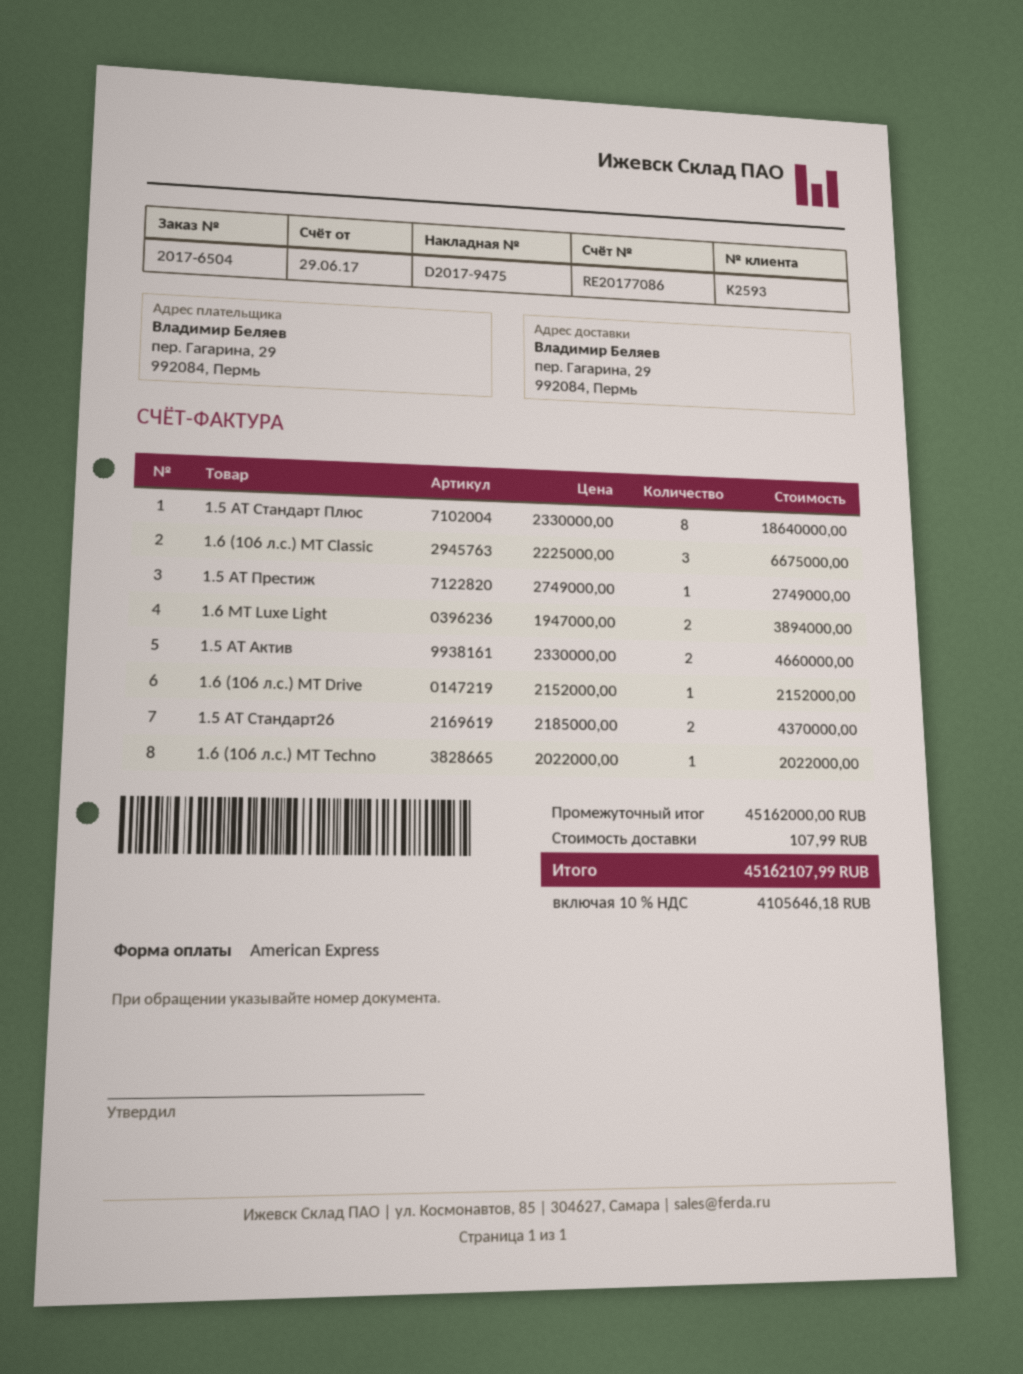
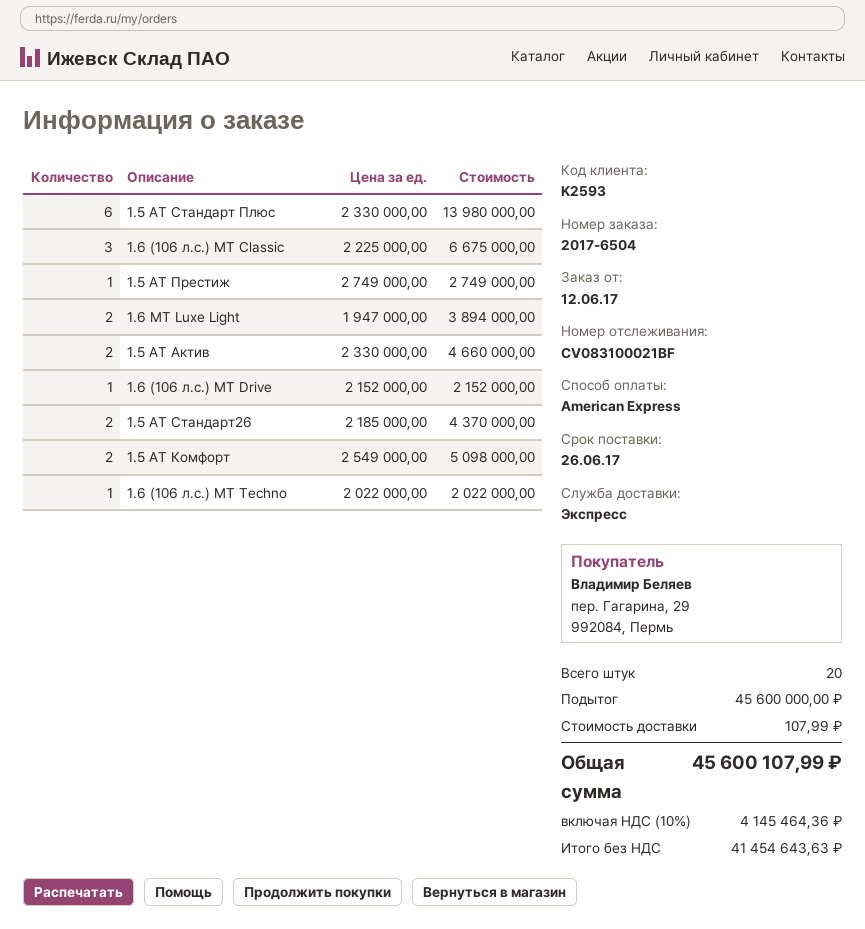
1.5 AT Стандарт Плюс: 8 x 2330000.00 = 18640000.00 -> 6 x 2330000.00 = 13980000.00
1.5 AT Комфорт: none -> 2 x 2549000.00 = 5098000.00
subtotal: 45162000.00 -> 45600000.00
tax: 10% = 4105646.18 -> 10% = 4145464.36
total: 45162107.99 -> 45600107.99

